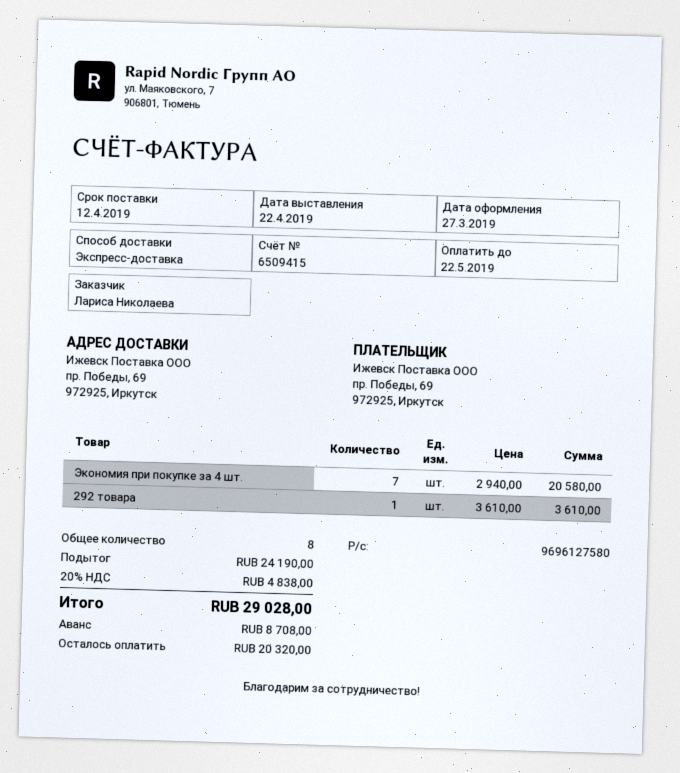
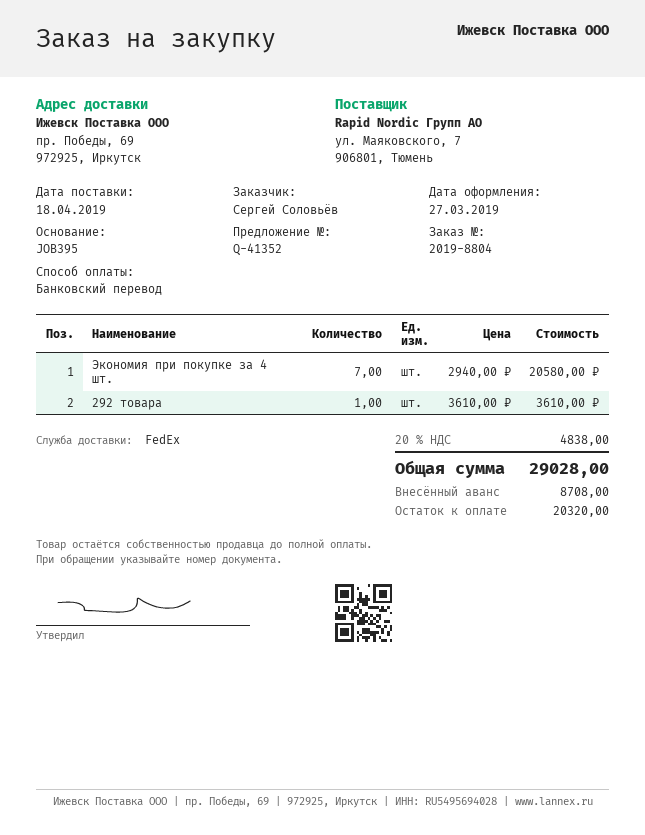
delivery date: 2019-04-12 -> 2019-04-18
ordered by: Лариса Николаева -> Сергей Соловьёв
shipping method: express -> FedEx

